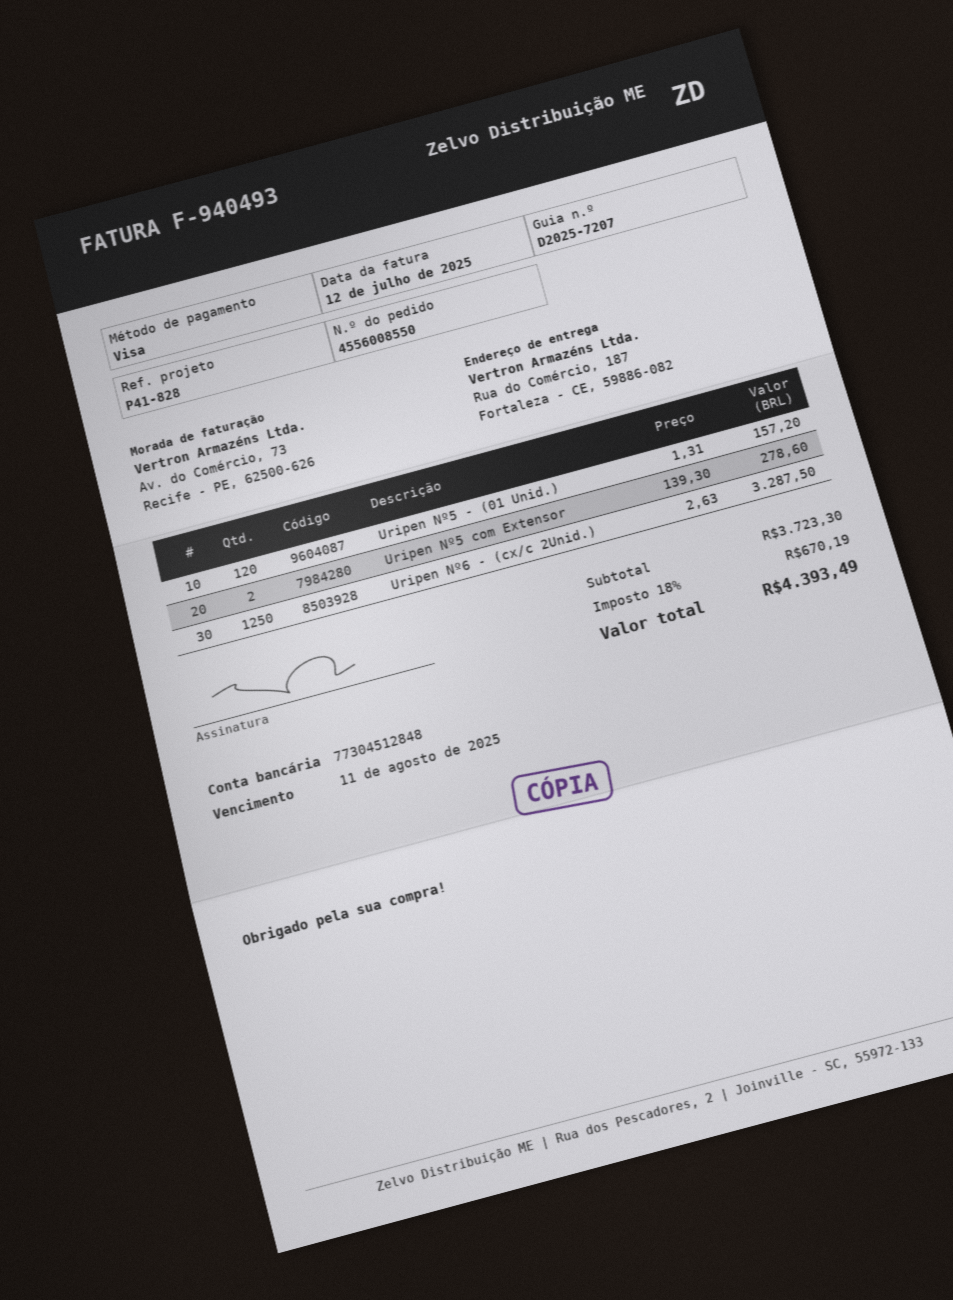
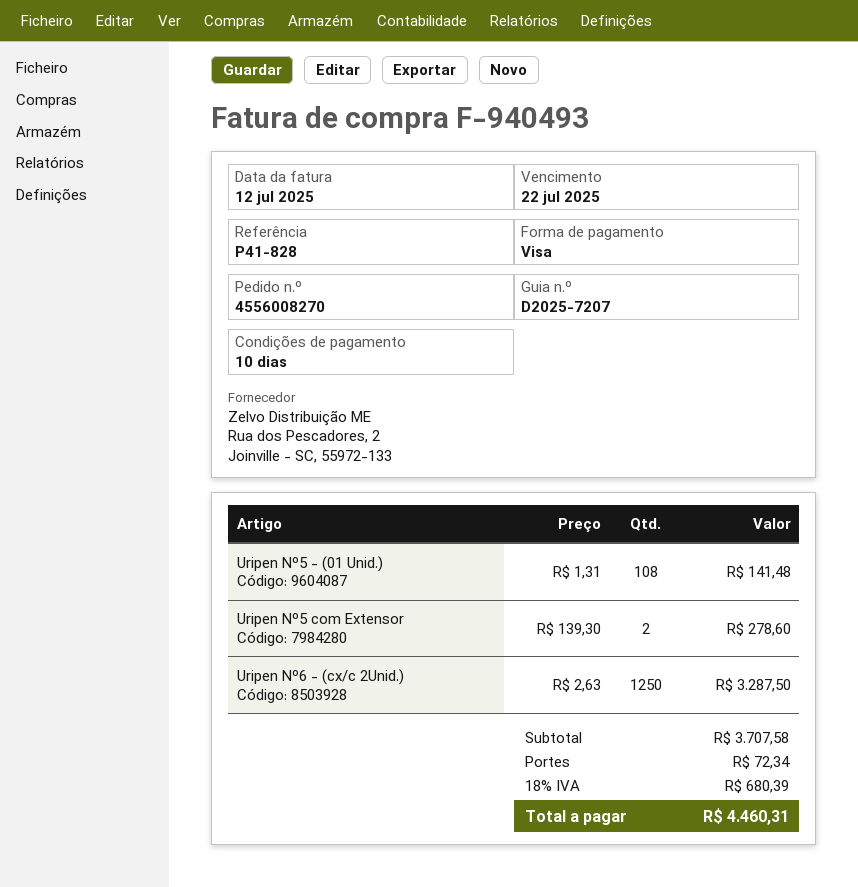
order number: 4556008550 -> 4556008270
due date: 2025-08-11 -> 2025-07-22
Uripen Nº5 - (01 Unid.): 120 x 1.31 = 157.20 -> 108 x 1.31 = 141.48
subtotal: 3723.30 -> 3707.58
shipping: none -> 72.34
tax: 18% = 670.19 -> 18% = 680.39
total: 4393.49 -> 4460.31

